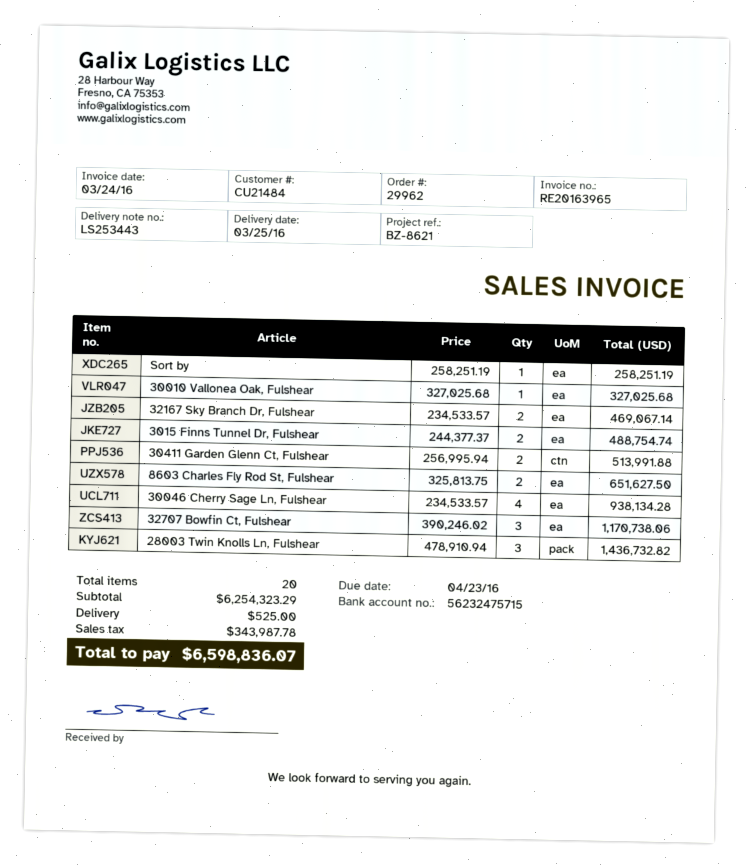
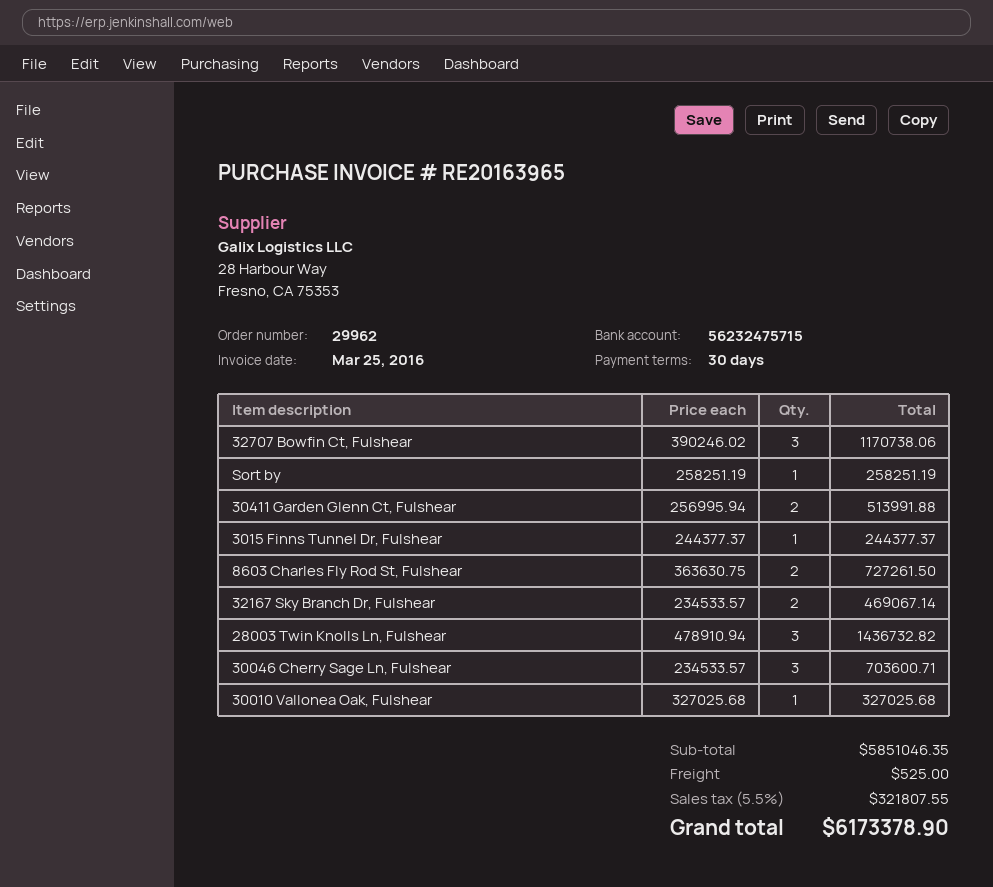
invoice date: 2016-03-24 -> 2016-03-25
3015 Finns Tunnel Dr, Fulshear: 2 x 244377.37 = 488754.74 -> 1 x 244377.37 = 244377.37
8603 Charles Fly Rod St, Fulshear: 2 x 325813.75 = 651627.50 -> 2 x 363630.75 = 727261.50
30046 Cherry Sage Ln, Fulshear: 4 x 234533.57 = 938134.28 -> 3 x 234533.57 = 703600.71
subtotal: 6254323.29 -> 5851046.35
tax: 343987.78 -> 321807.55
total: 6598836.07 -> 6173378.90

